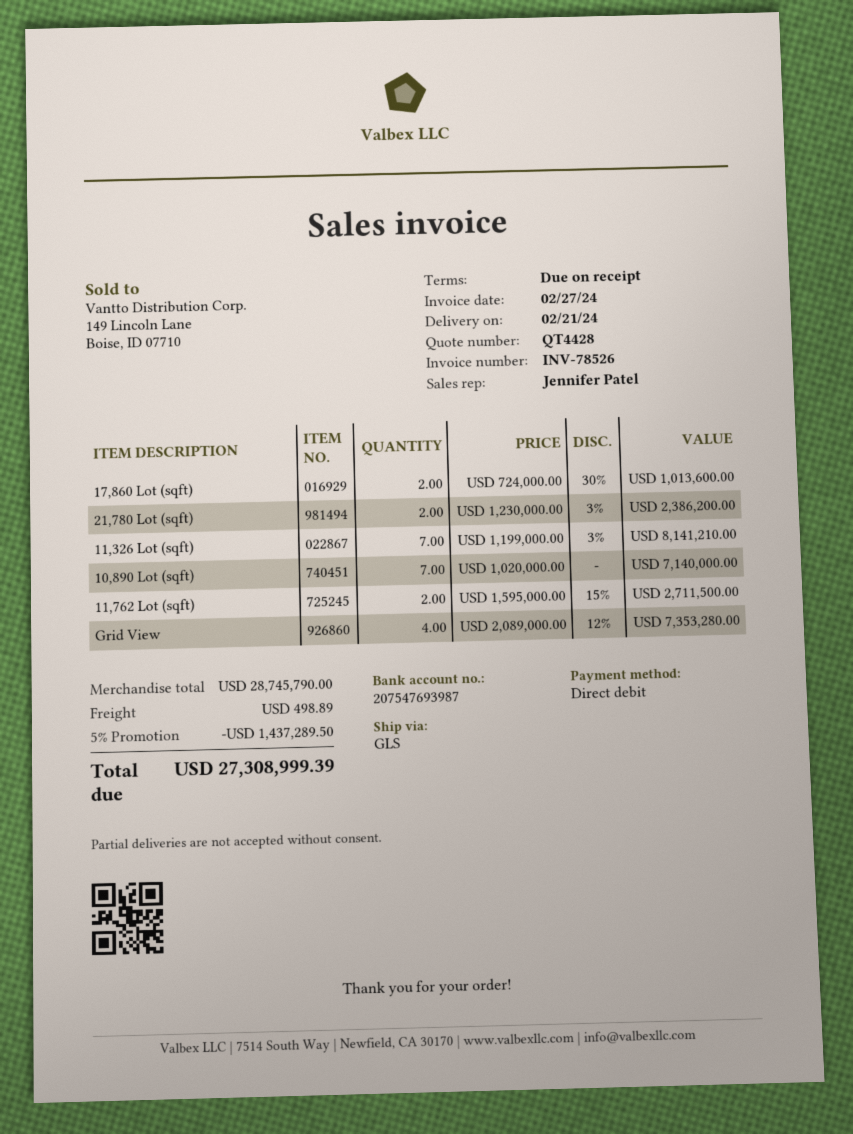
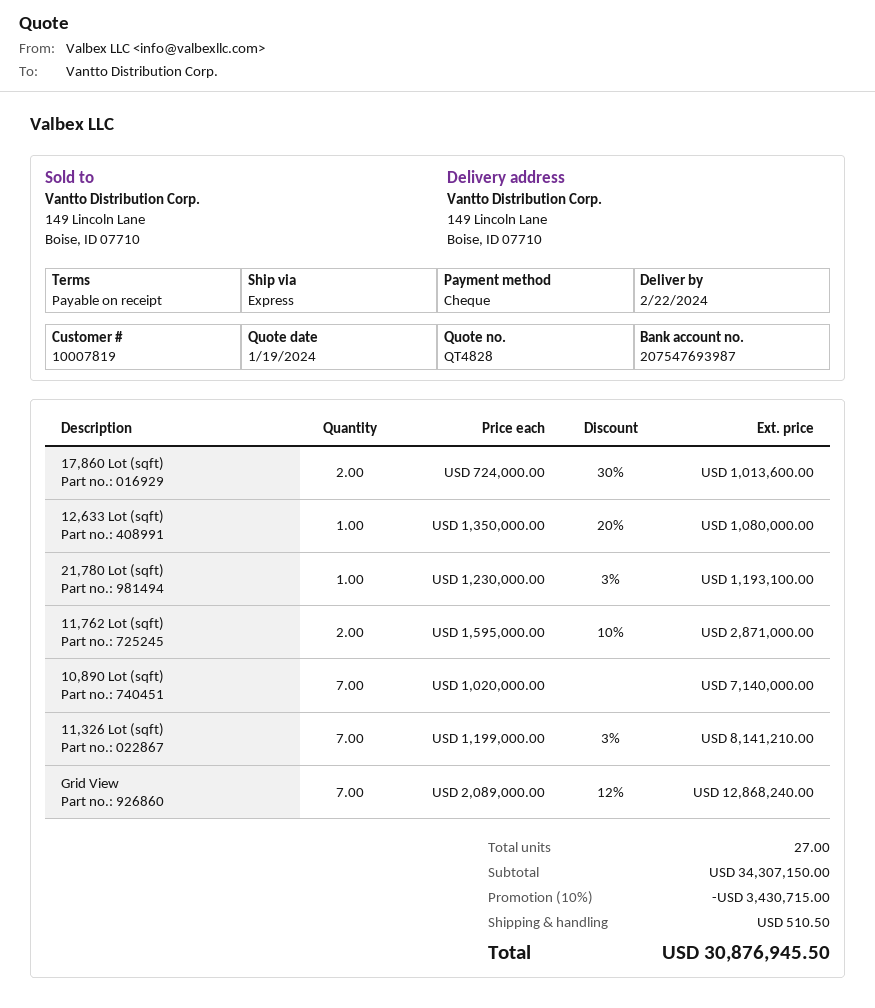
quote number: QT4428 -> QT4828
delivery date: 2024-02-21 -> 2024-02-22
payment method: direct debit -> cheque
shipping method: GLS -> express
21,780 Lot (sqft): 2 x 1230000.00 - 3% = 2386200.00 -> 1 x 1230000.00 - 3% = 1193100.00
11,762 Lot (sqft): 2 x 1595000.00 - 15% = 2711500.00 -> 2 x 1595000.00 - 10% = 2871000.00
Grid View: 4 x 2089000.00 - 12% = 7353280.00 -> 7 x 2089000.00 - 12% = 12868240.00
12,633 Lot (sqft): none -> 1 x 1350000.00 - 20% = 1080000.00
subtotal: 28745790.00 -> 34307150.00
discount: 5% = 1437289.50 -> 10% = 3430715.00
shipping: 498.89 -> 510.50
total: 27308999.39 -> 30876945.50

